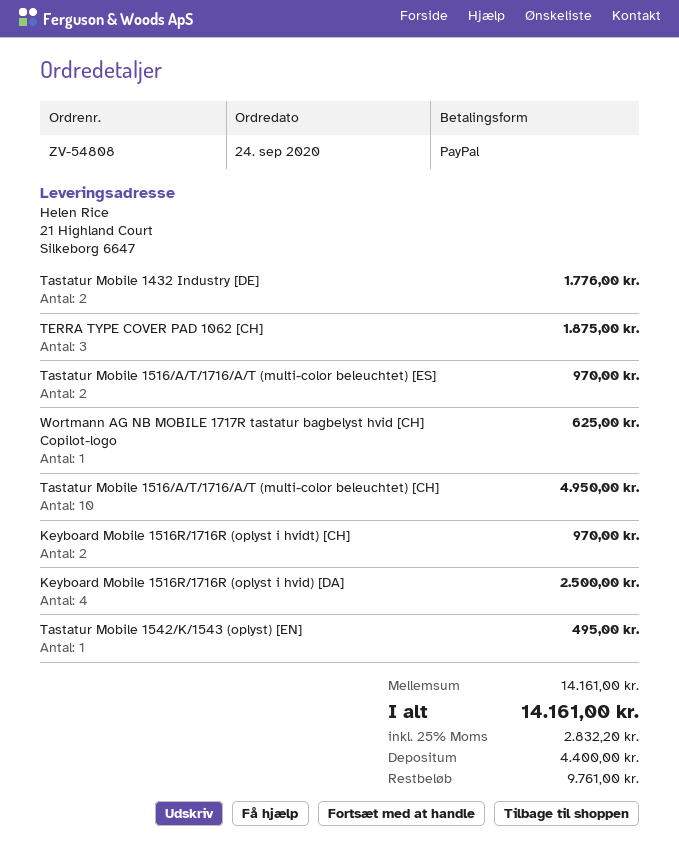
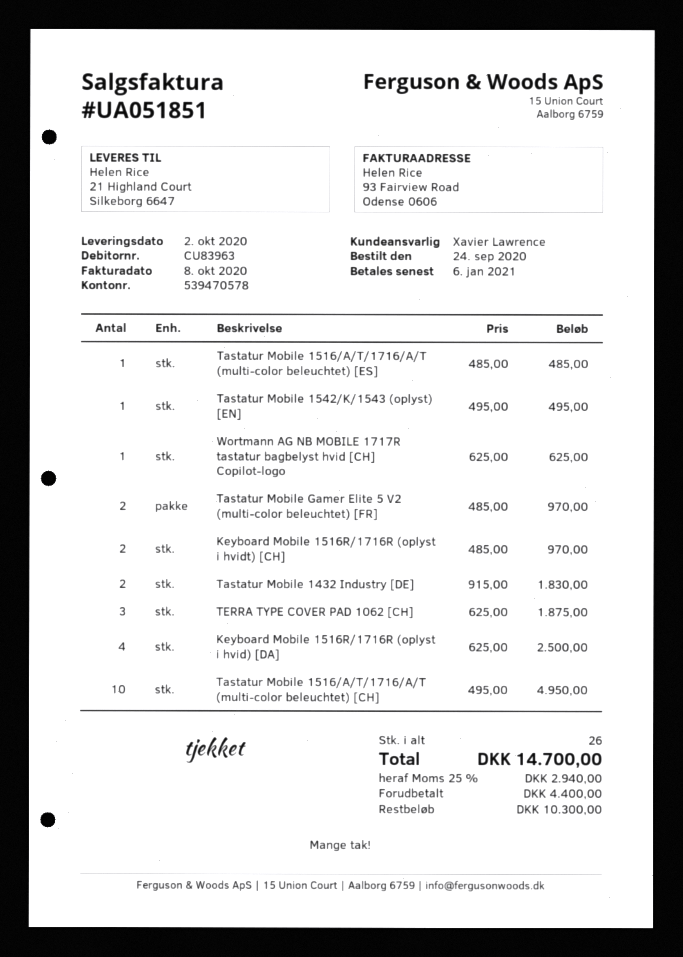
Tastatur Mobile 1432 Industry [DE]: 2 for 1776.00 -> 2 for 1830.00
Tastatur Mobile 1516/A/T/1716/A/T (multi-color beleuchtet) [ES]: 2 for 970.00 -> 1 for 485.00
Tastatur Mobile Gamer Elite 5 V2 (multi-color beleuchtet) [FR]: none -> 2 for 970.00
tax: 25% = 2832.20 -> 25% = 2940.00
total: 14161.00 -> 14700.00
balance: 9761.00 -> 10300.00

